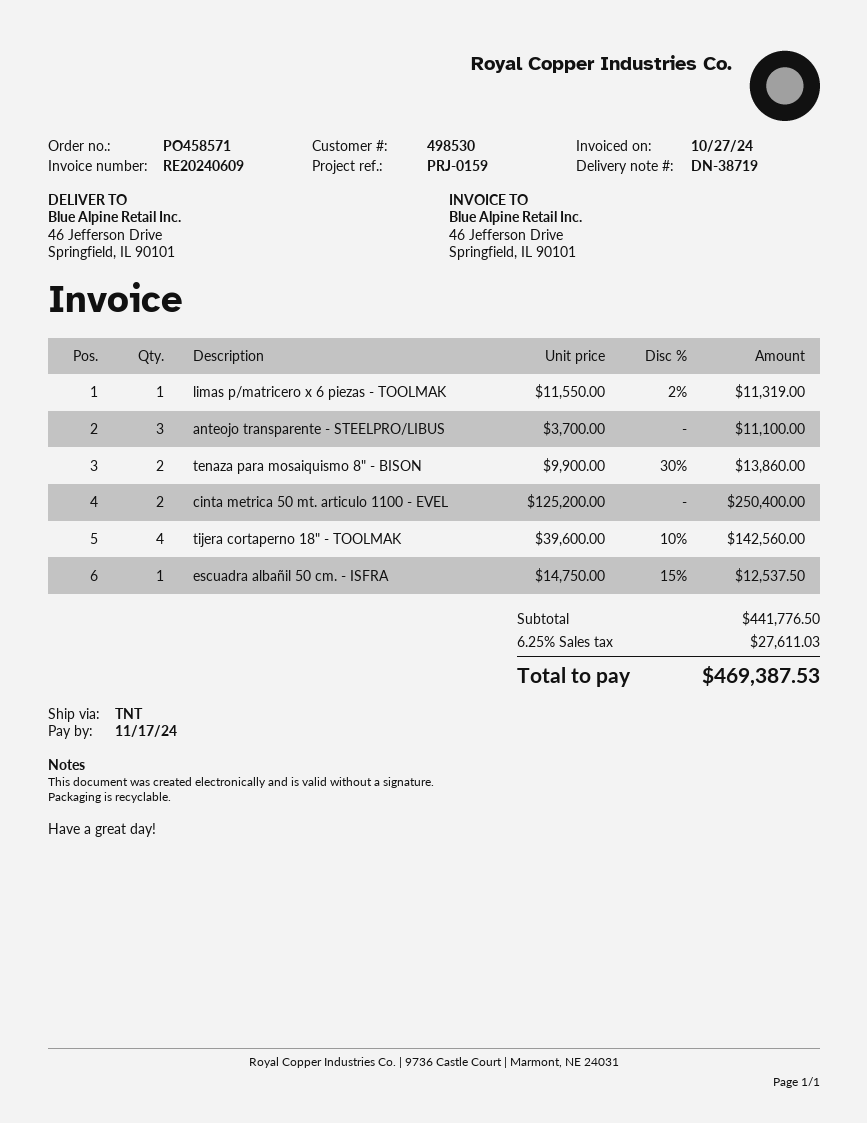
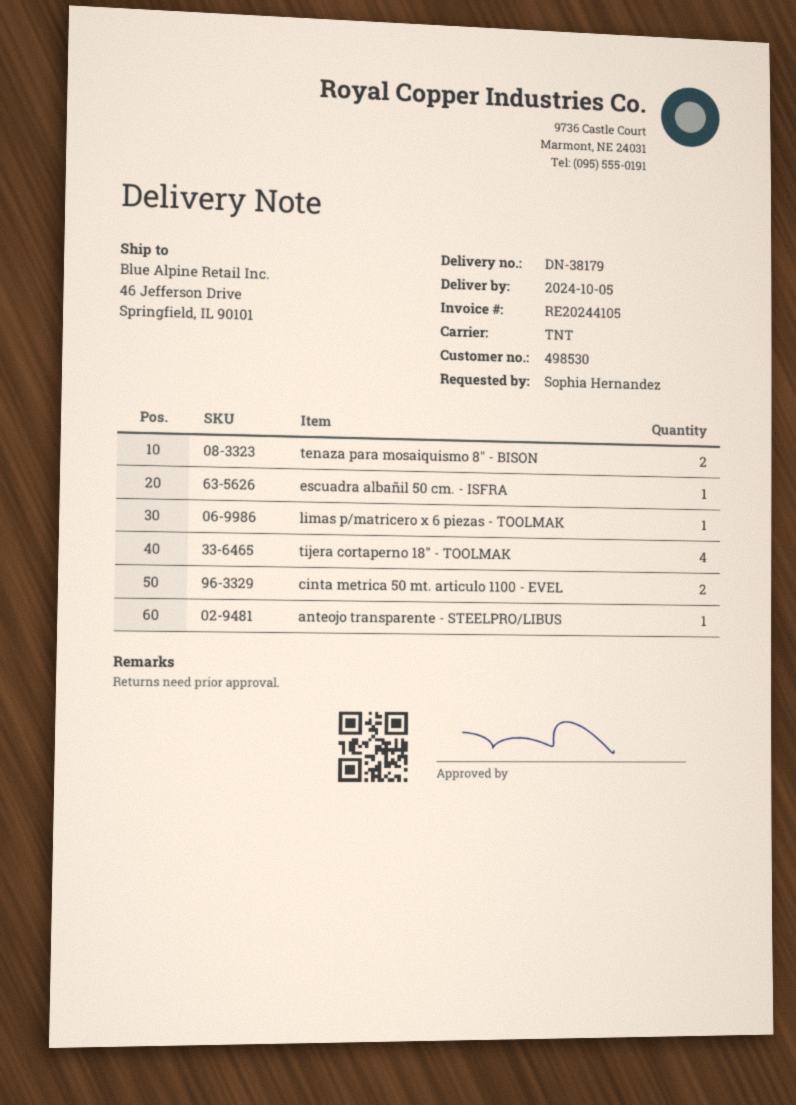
delivery note number: DN-38719 -> DN-38179
invoice number: RE20240609 -> RE20244105
anteojo transparente - STEELPRO/LIBUS: 3 -> 1

